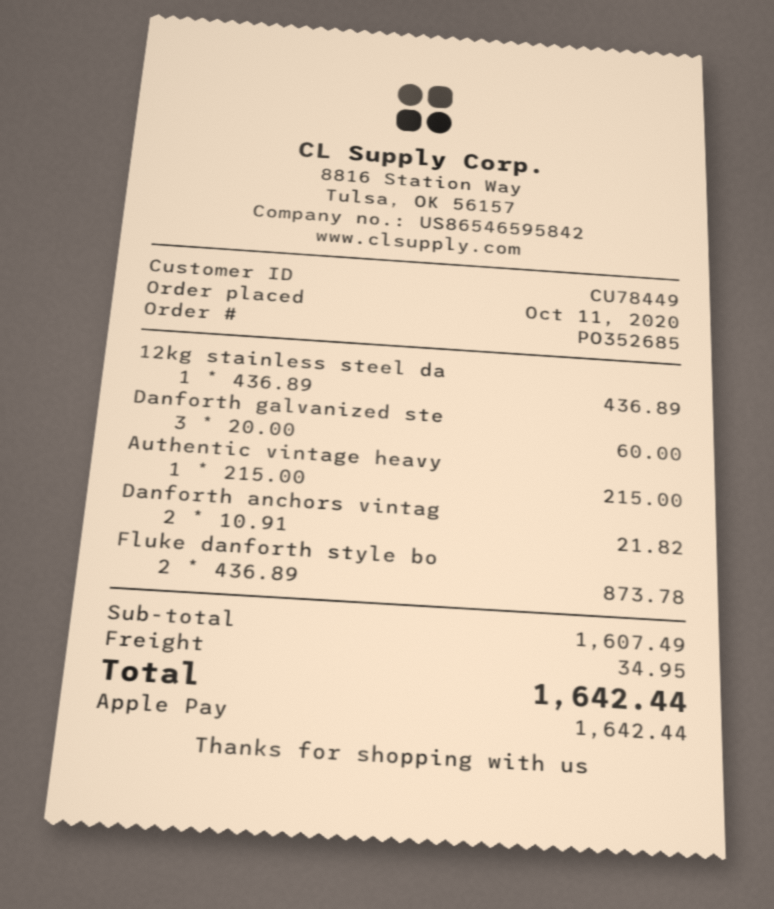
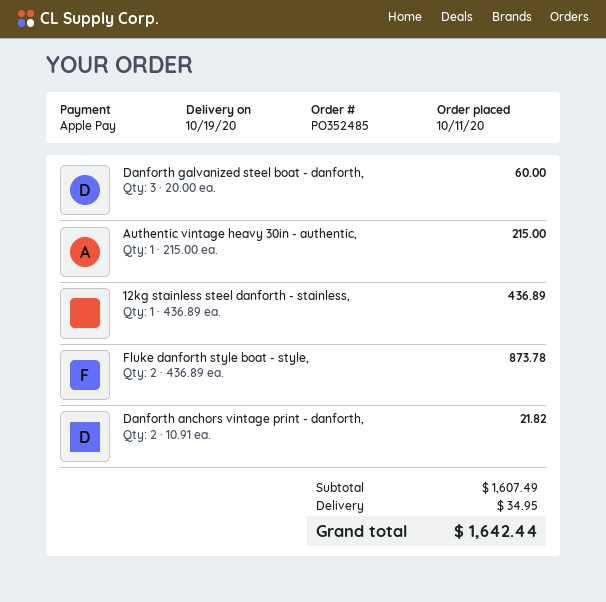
order number: PO352685 -> PO352485

